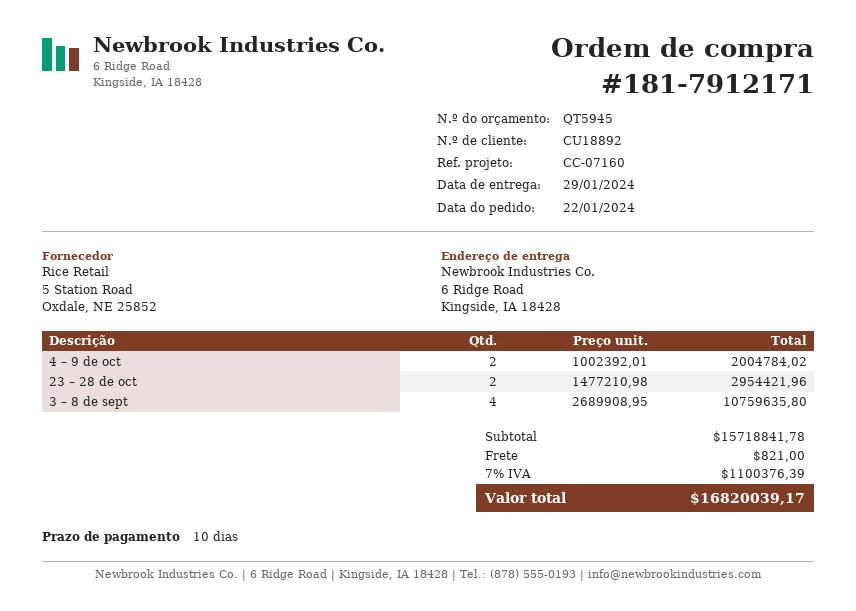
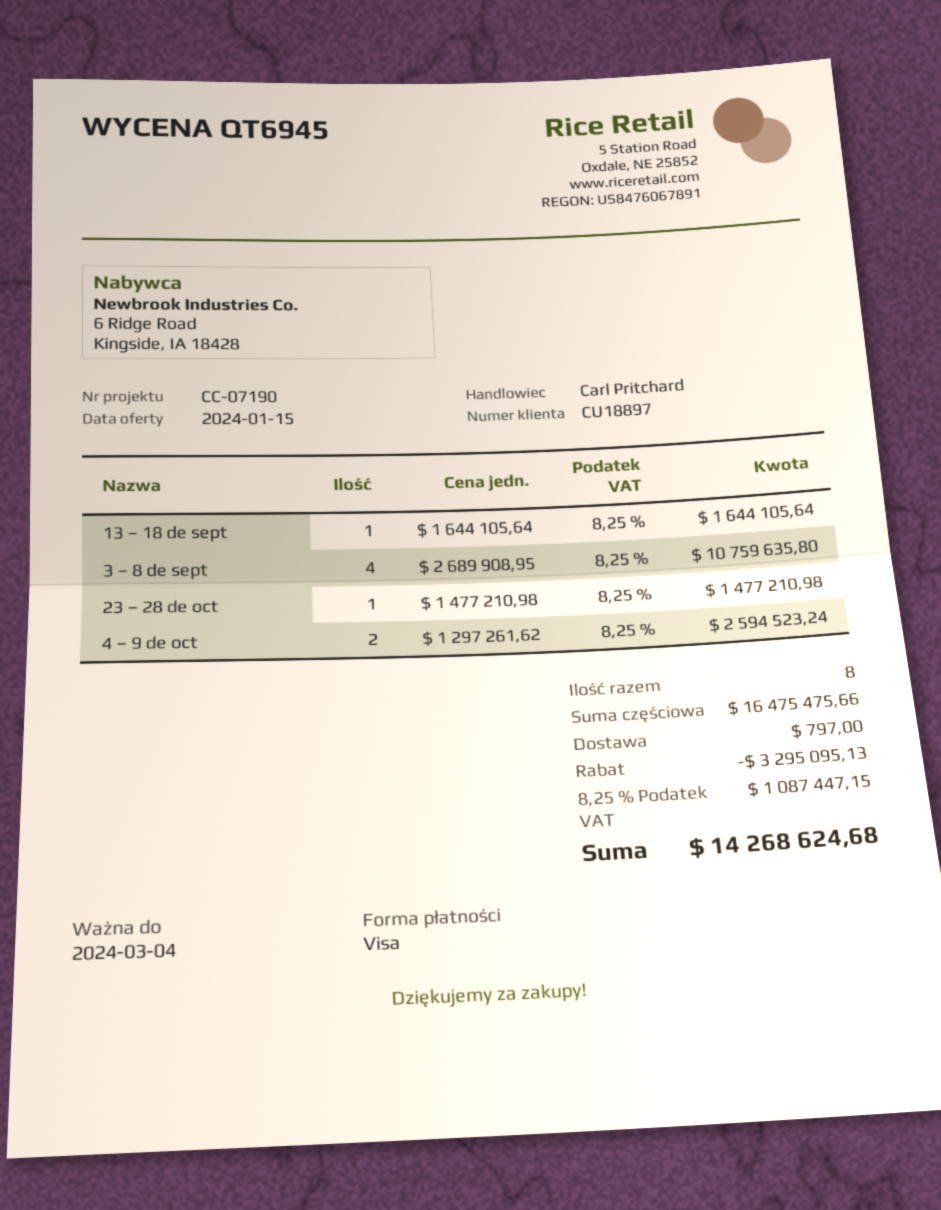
quote number: QT5945 -> QT6945
customer number: CU18892 -> CU18897
reference: CC-07160 -> CC-07190
4 – 9 de oct: 2 x 1002392.01 = 2004784.02 -> 2 x 1297261.62 = 2594523.24
23 – 28 de oct: 2 x 1477210.98 = 2954421.96 -> 1 x 1477210.98 = 1477210.98
13 – 18 de sept: none -> 1 x 1644105.64 = 1644105.64
subtotal: 15718841.78 -> 16475475.66
discount: none -> 3295095.13
shipping: 821.00 -> 797.00
tax: 7% = 1100376.39 -> 8.25% = 1087447.15
total: 16820039.17 -> 14268624.68

